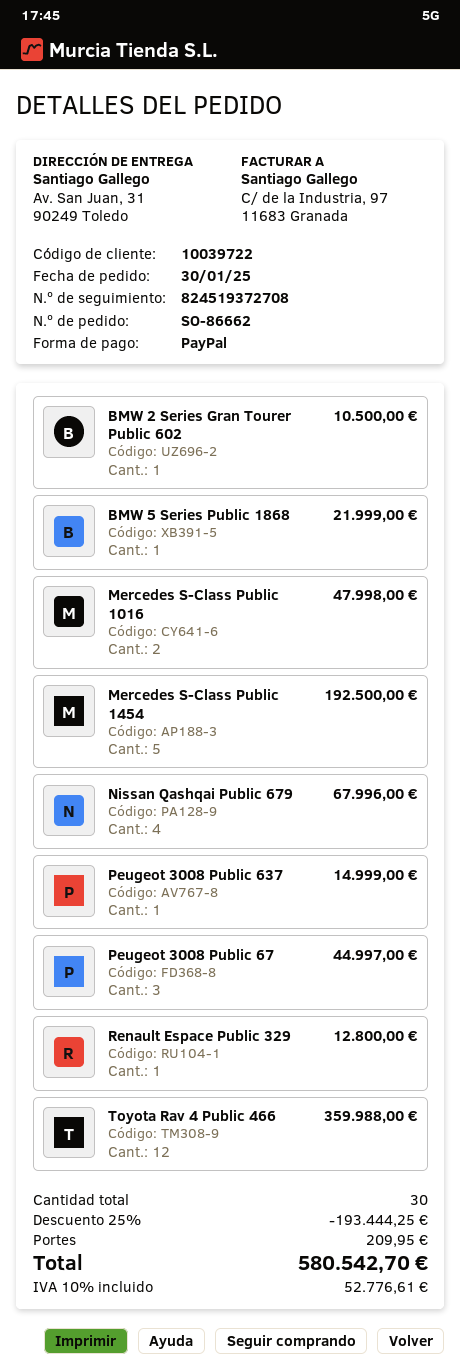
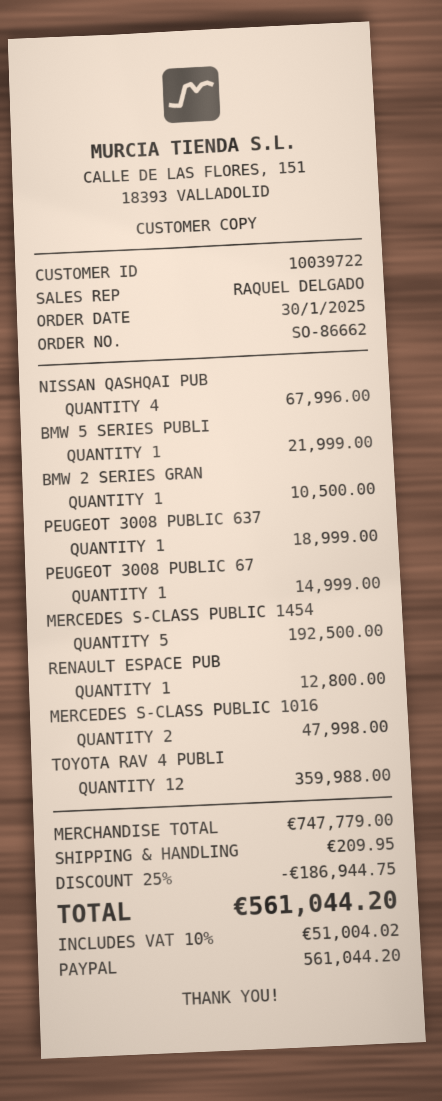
Peugeot 3008 Public 637: 1 for 14999.00 -> 1 for 18999.00
Peugeot 3008 Public 67: 3 for 44997.00 -> 1 for 14999.00
discount: 25% = 193444.25 -> 25% = 186944.75
tax: 10% = 52776.61 -> 10% = 51004.02
total: 580542.70 -> 561044.20

